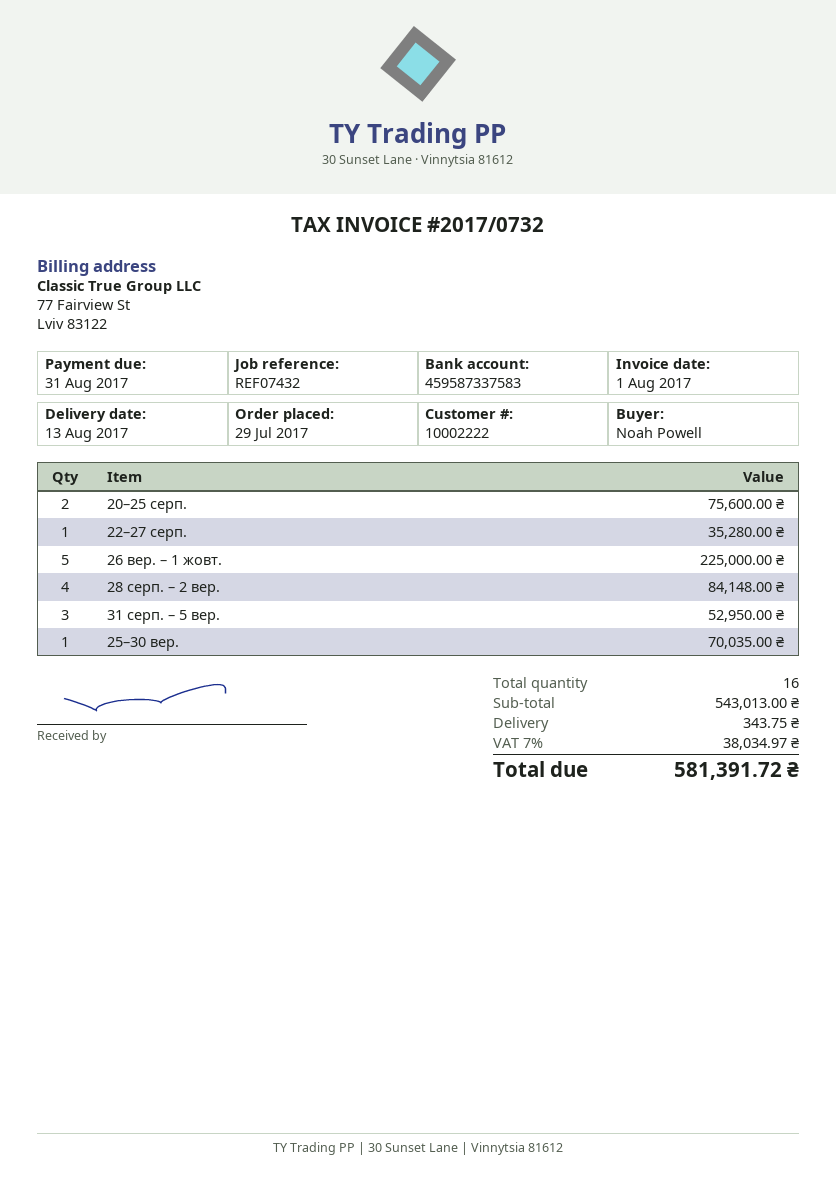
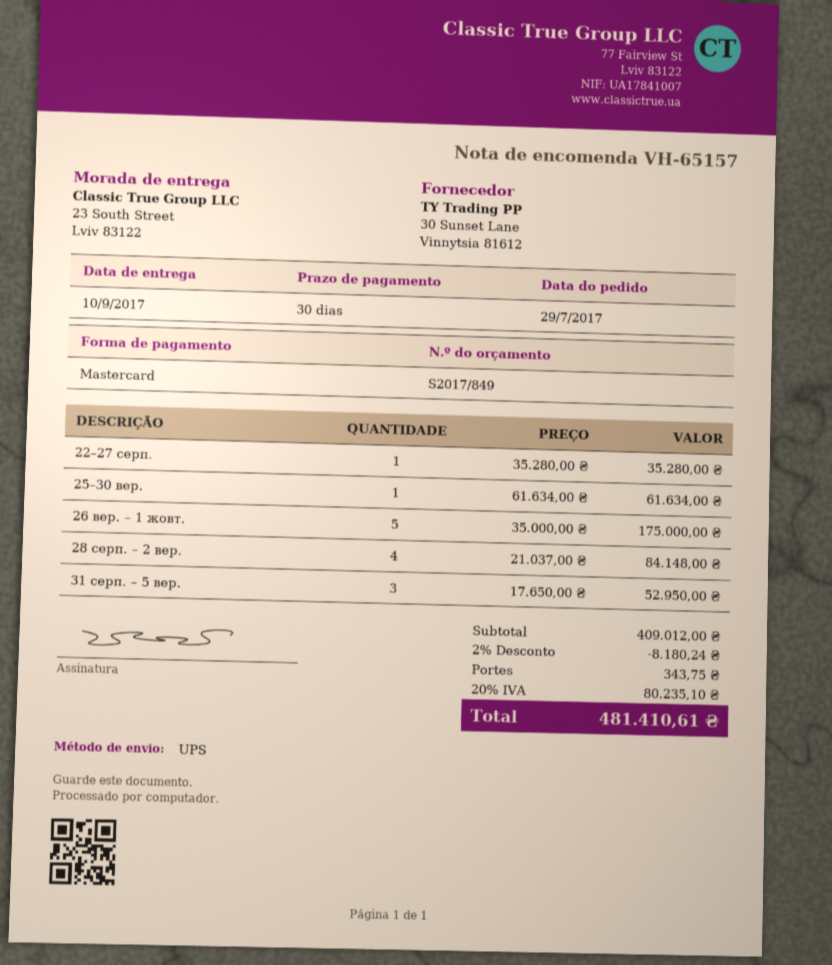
delivery date: 2017-08-13 -> 2017-09-10
20–25 серп.: 2 for 75600.00 -> none
26 вер. – 1 жовт.: 5 for 225000.00 -> 5 for 175000.00
25–30 вер.: 1 for 70035.00 -> 1 for 61634.00
subtotal: 543013.00 -> 409012.00
discount: none -> 2% = 8180.24
tax: 7% = 38034.97 -> 20% = 80235.10
total: 581391.72 -> 481410.61

